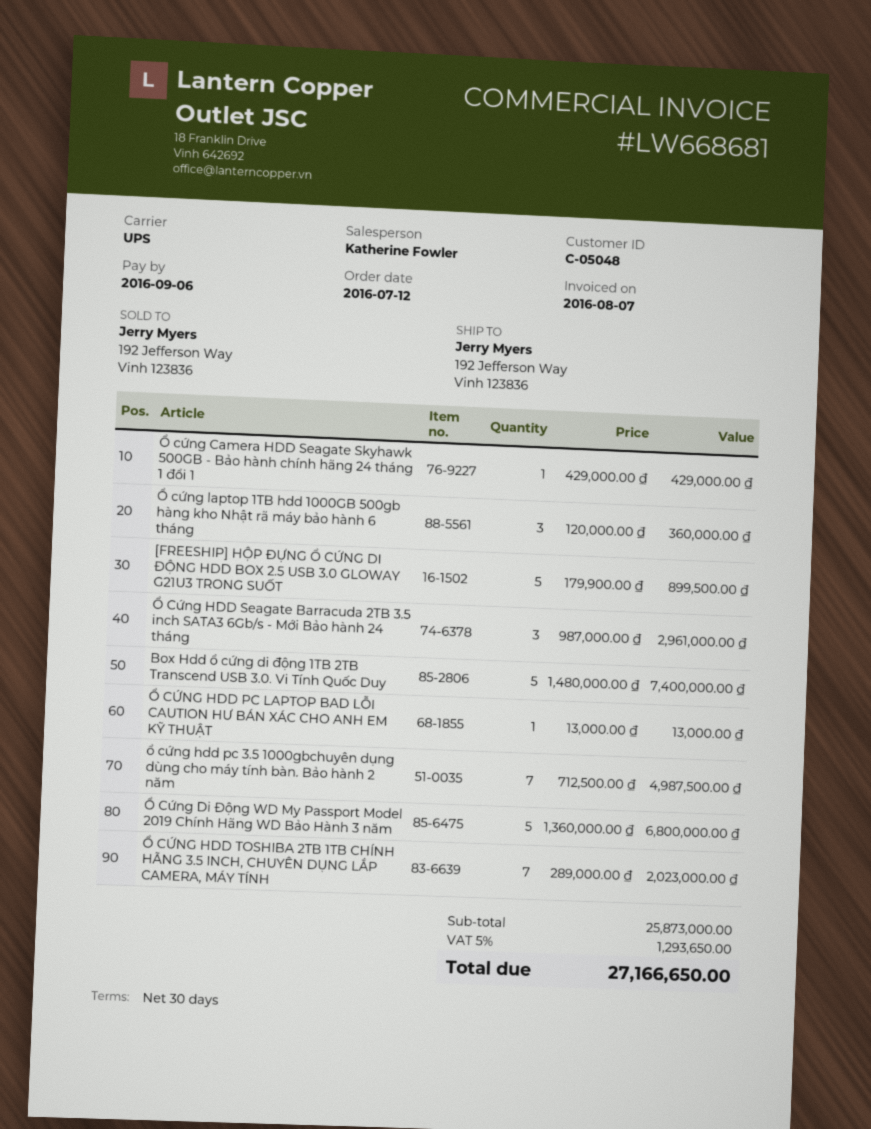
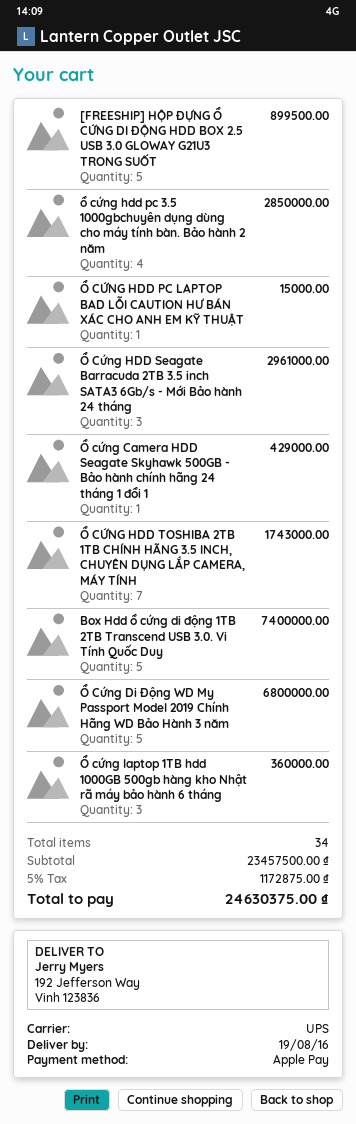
Ổ CỨNG HDD PC LAPTOP BAD LỖI CAUTION HƯ BÁN XÁC CHO ANH EM KỸ THUẬT: 1 for 13000.00 -> 1 for 15000.00
ổ cứng hdd pc 3.5 1000gbchuyên dụng dùng cho máy tính bàn. Bảo hành 2 năm: 7 for 4987500.00 -> 4 for 2850000.00
Ổ CỨNG HDD TOSHIBA 2TB 1TB CHÍNH HÃNG 3.5 INCH, CHUYÊN DỤNG LẮP CAMERA, MÁY TÍNH: 7 for 2023000.00 -> 7 for 1743000.00
subtotal: 25873000.00 -> 23457500.00
tax: 5% = 1293650.00 -> 5% = 1172875.00
total: 27166650.00 -> 24630375.00

